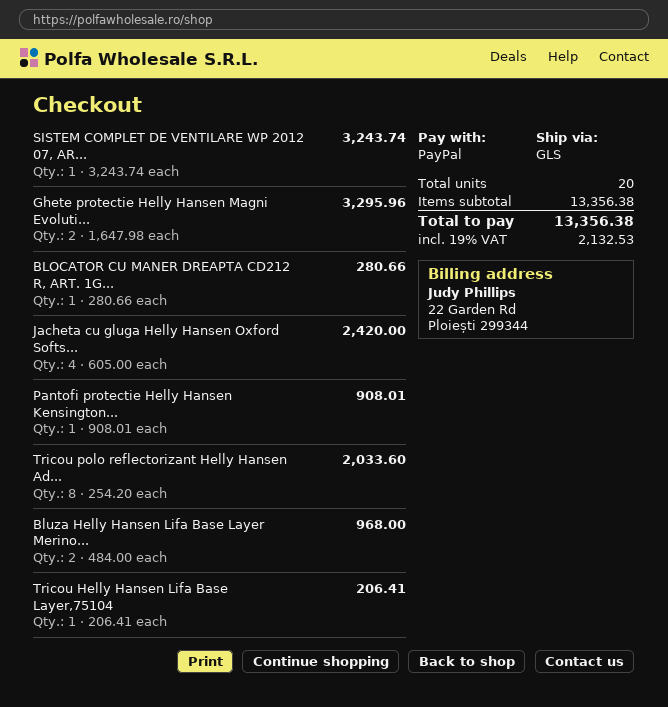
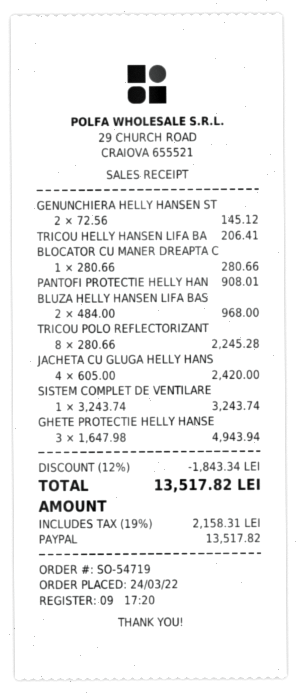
Ghete protectie Helly Hansen Magni Evoluti...: 2 x 1647.98 = 3295.96 -> 3 x 1647.98 = 4943.94
Tricou polo reflectorizant Helly Hansen Ad...: 8 x 254.20 = 2033.60 -> 8 x 280.66 = 2245.28
GENUNCHIERA HELLY HANSEN ST: none -> 2 x 72.56 = 145.12
discount: none -> 12% = 1843.34
tax: 19% = 2132.53 -> 19% = 2158.31
total: 13356.38 -> 13517.82

